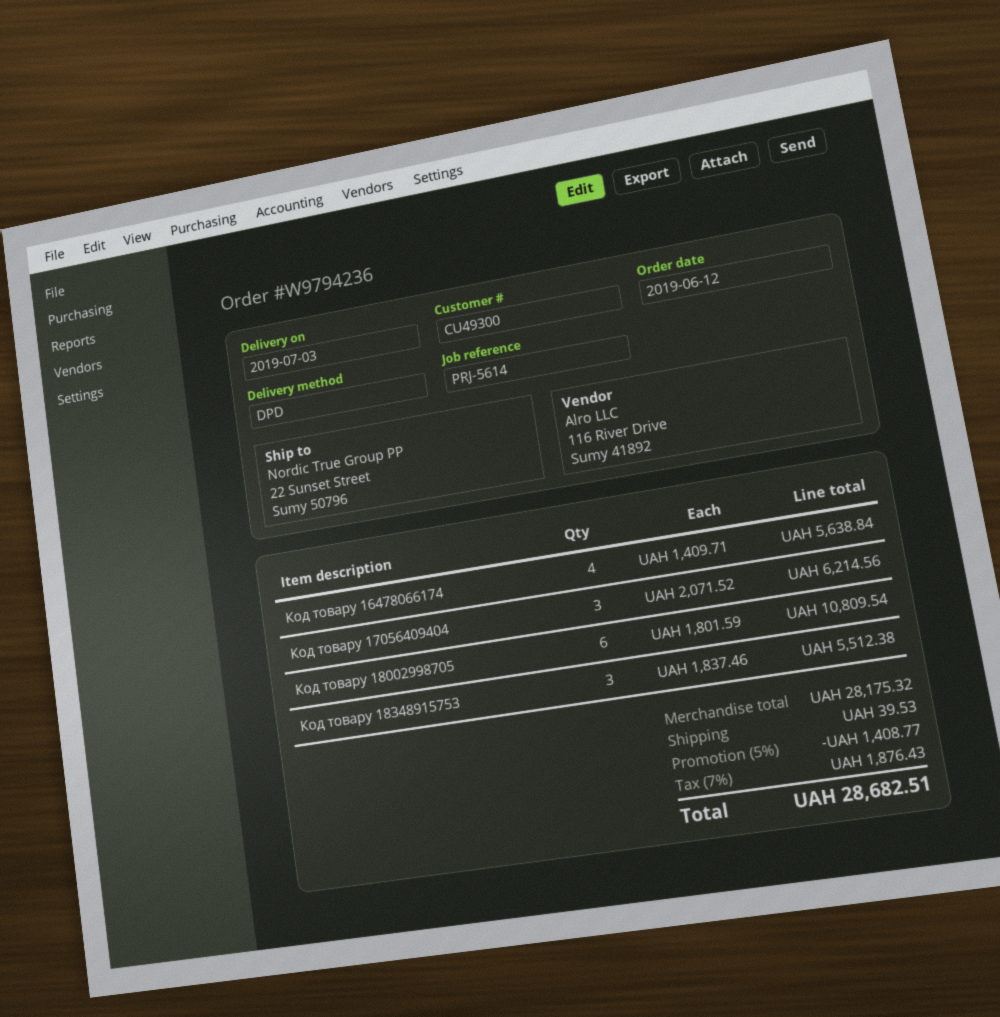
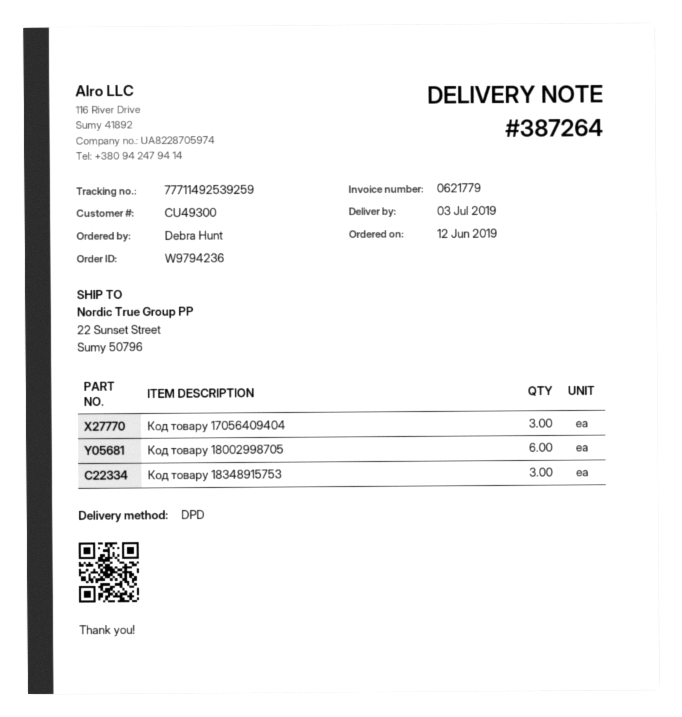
Код товару 16478066174: 4 -> none

